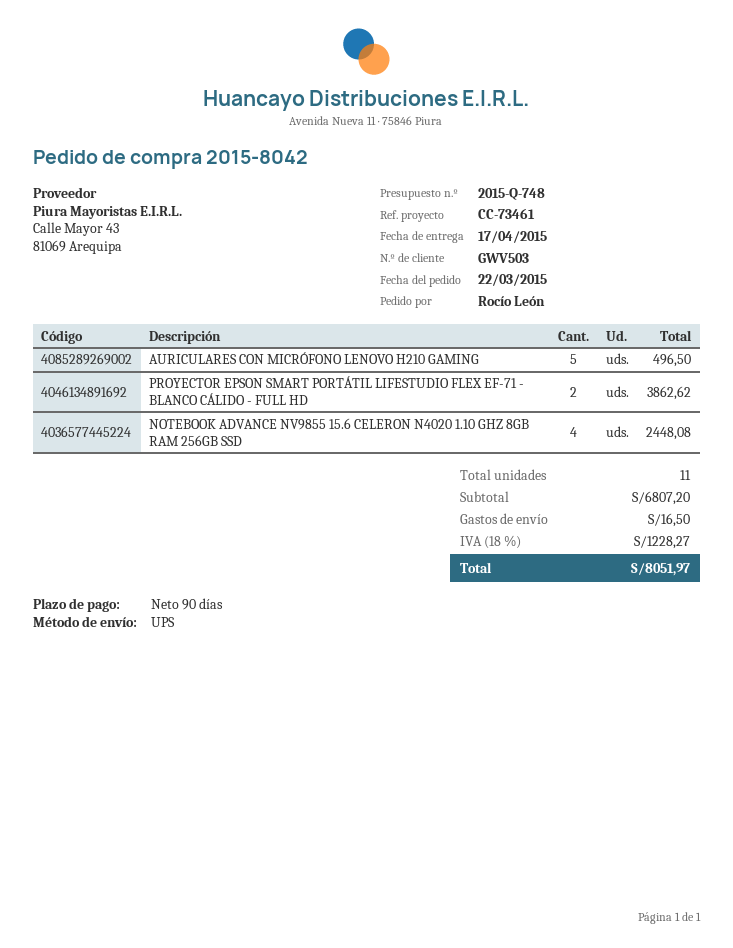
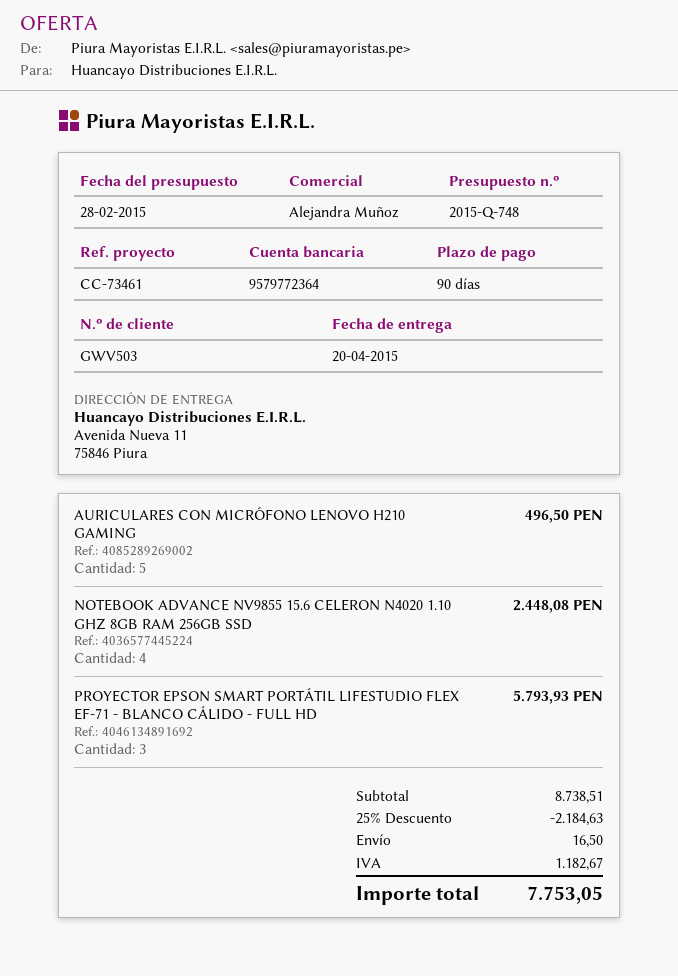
delivery date: 2015-04-17 -> 2015-04-20
PROYECTOR EPSON SMART PORTÁTIL LIFESTUDIO FLEX EF-71 - BLANCO CÁLIDO - FULL HD: 2 for 3862.62 -> 3 for 5793.93
subtotal: 6807.20 -> 8738.51
discount: none -> 25% = 2184.63
tax: 1228.27 -> 1182.67
total: 8051.97 -> 7753.05

